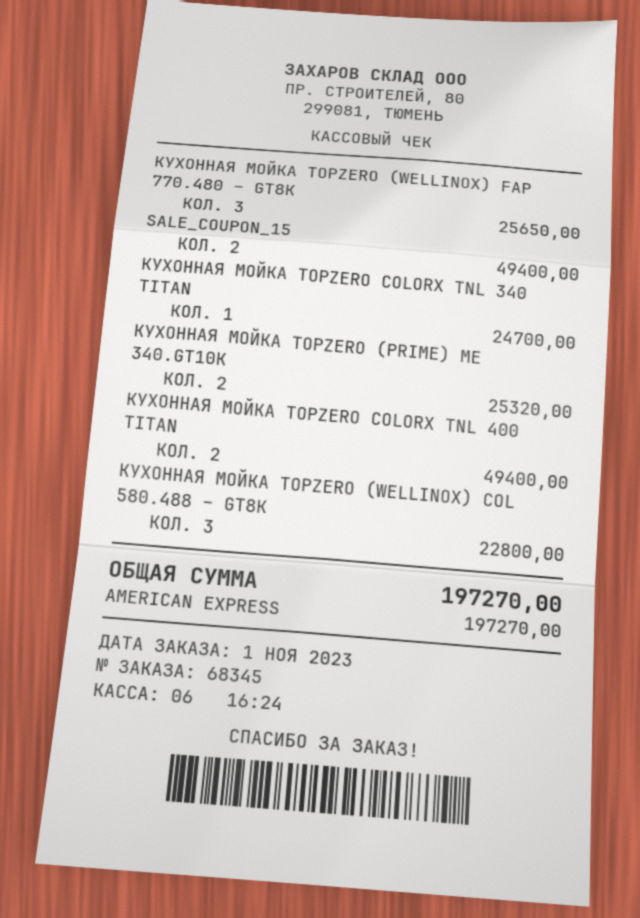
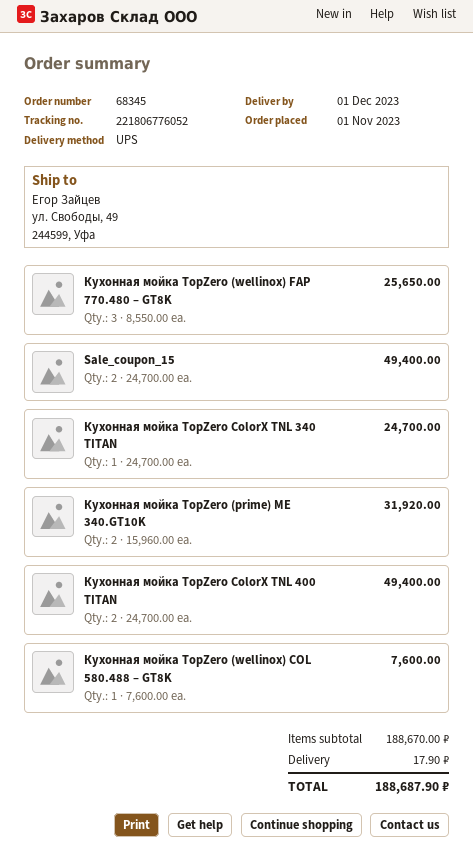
КУХОННАЯ МОЙКА TOPZERO (PRIME) ME 340.GT10K: 2 for 25320.00 -> 2 for 31920.00
КУХОННАЯ МОЙКА TOPZERO (WELLINOX) COL 580.488 – GT8K: 3 for 22800.00 -> 1 for 7600.00
shipping: none -> 17.90
total: 197270.00 -> 188687.90

